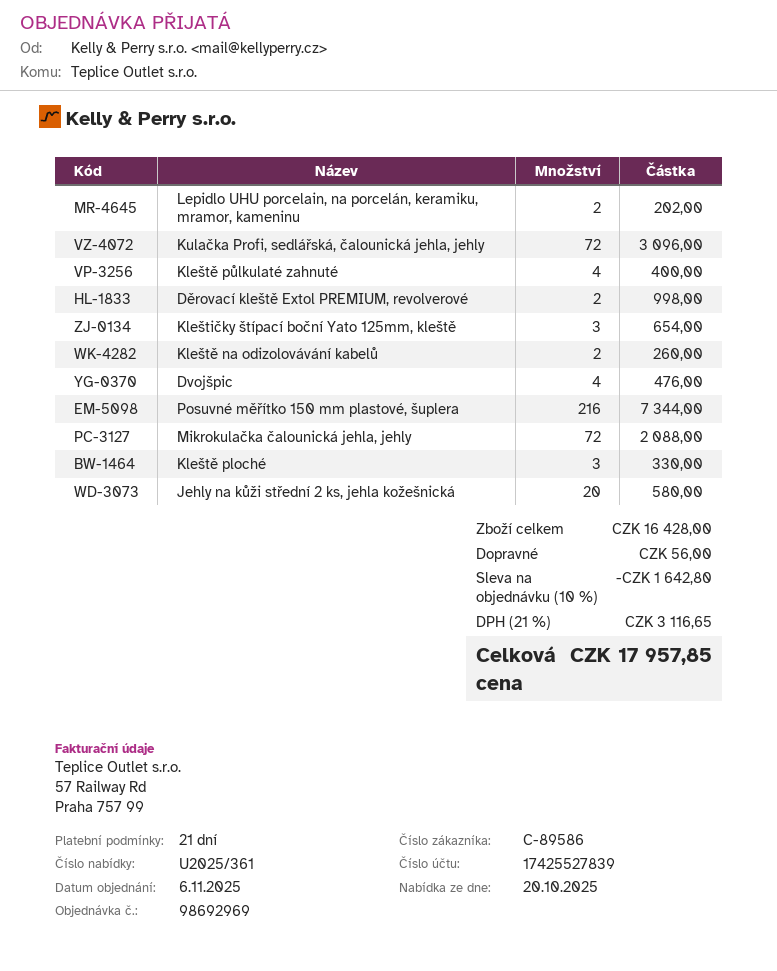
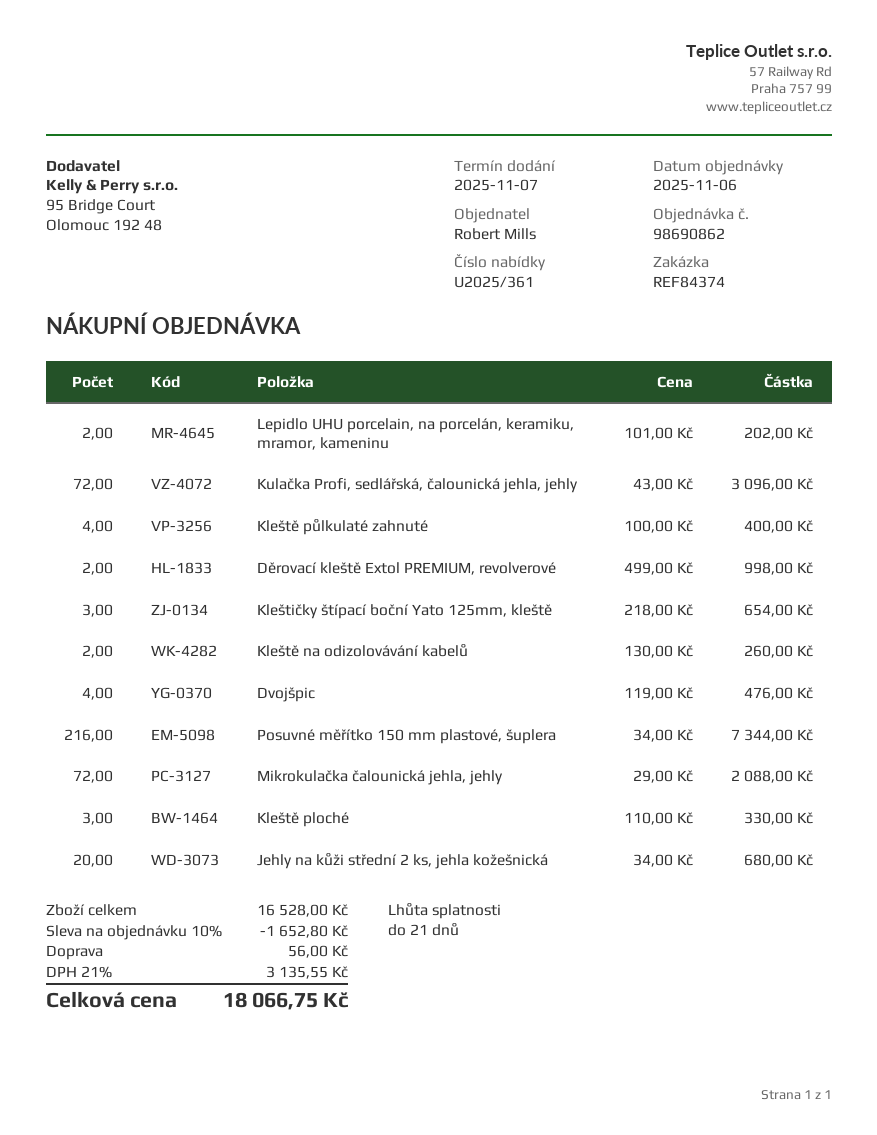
order number: 98692969 -> 98690862
Jehly na kůži střední 2 ks, jehla kožešnická: 20 for 580.00 -> 20 for 680.00
subtotal: 16428.00 -> 16528.00
discount: 10% = 1642.80 -> 10% = 1652.80
tax: 21% = 3116.65 -> 21% = 3135.55
total: 17957.85 -> 18066.75

